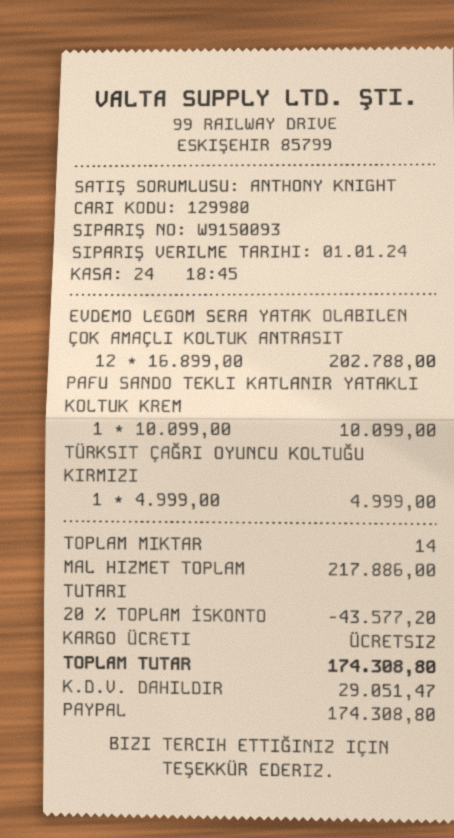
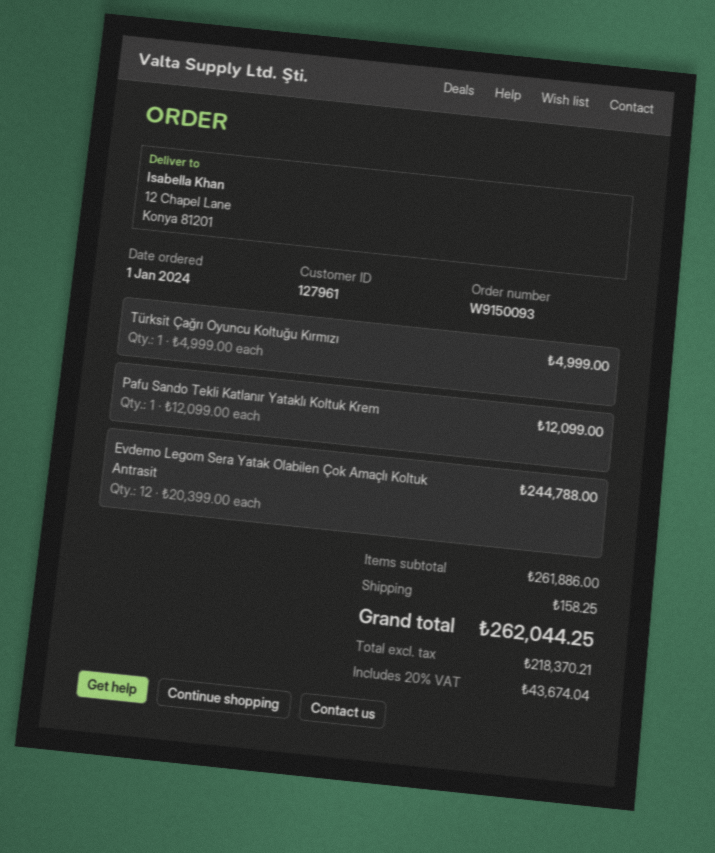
customer number: 129980 -> 127961
EVDEMO LEGOM SERA YATAK OLABILEN ÇOK AMAÇLI KOLTUK ANTRASIT: 12 x 16899.00 = 202788.00 -> 12 x 20399.00 = 244788.00
PAFU SANDO TEKLI KATLANIR YATAKLI KOLTUK KREM: 1 x 10099.00 = 10099.00 -> 1 x 12099.00 = 12099.00
subtotal: 217886.00 -> 261886.00
discount: 20% = 43577.20 -> none
shipping: 0.00 -> 158.25
tax: 29051.47 -> 43674.04
total: 174308.80 -> 262044.25

